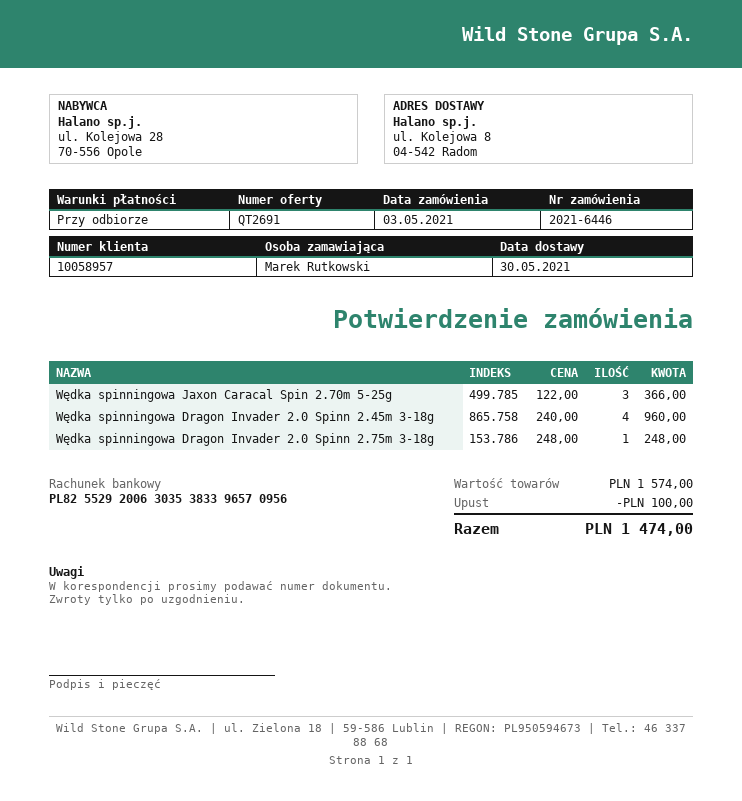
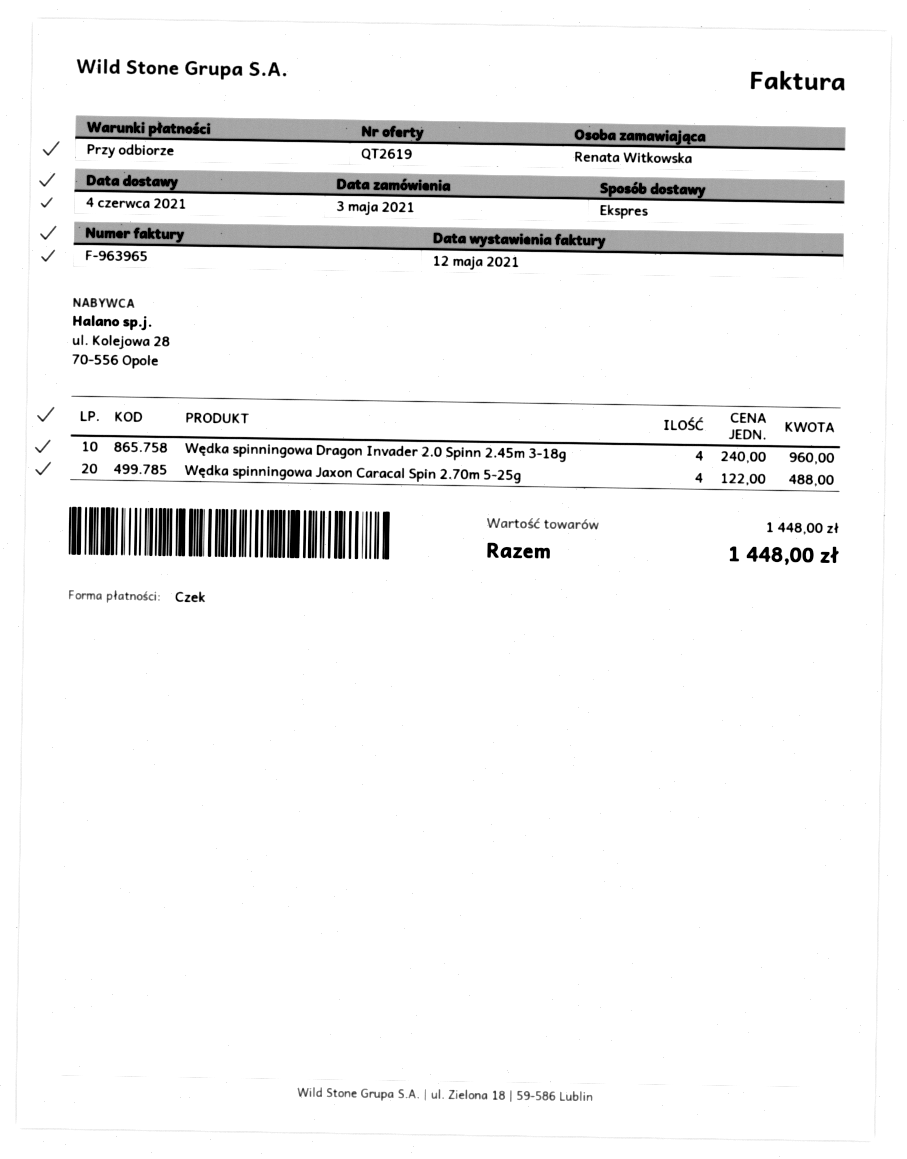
quote number: QT2691 -> QT2619
delivery date: 2021-05-30 -> 2021-06-04
ordered by: Marek Rutkowski -> Renata Witkowska
Wędka spinningowa Jaxon Caracal Spin 2.70m 5-25g: 3 x 122.00 = 366.00 -> 4 x 122.00 = 488.00
Wędka spinningowa Dragon Invader 2.0 Spinn 2.75m 3-18g: 1 x 248.00 = 248.00 -> none
subtotal: 1574.00 -> 1448.00
discount: 100.00 -> none
total: 1474.00 -> 1448.00

